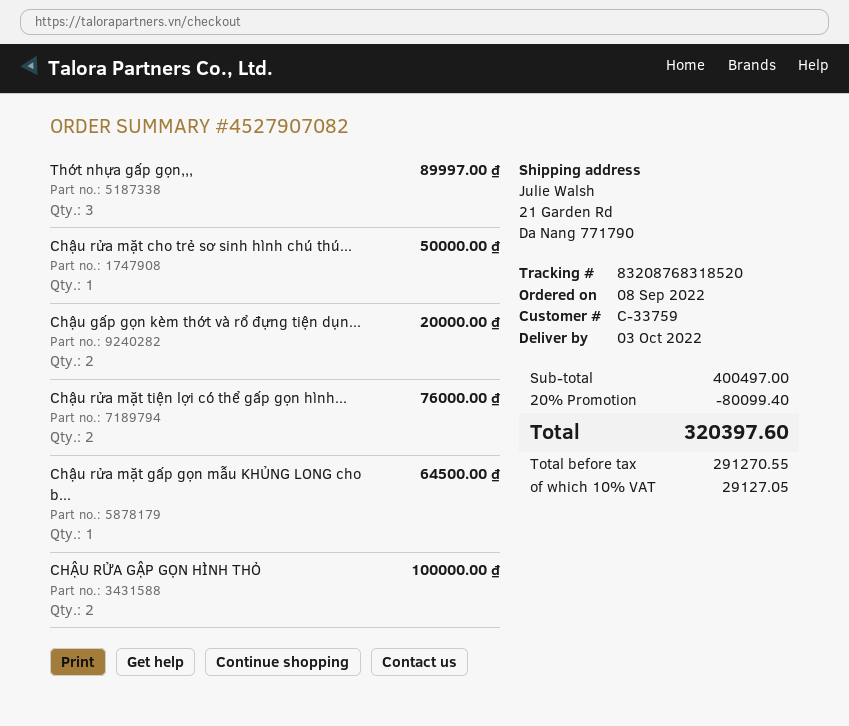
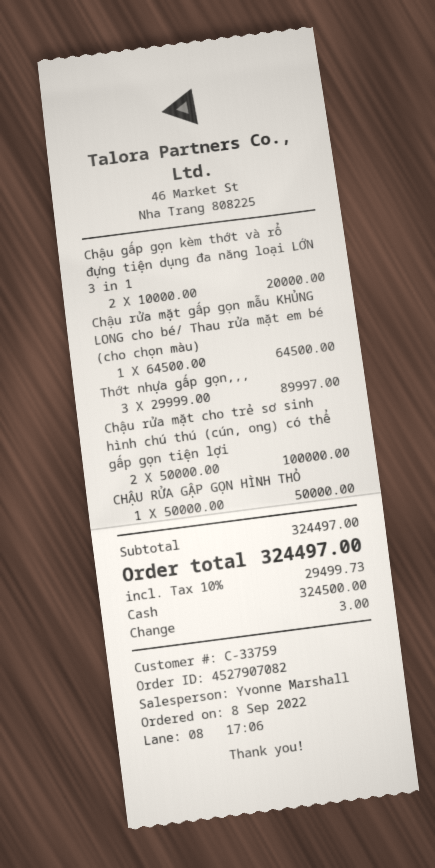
Chậu rửa mặt cho trẻ sơ sinh hình chú thú...: 1 for 50000.00 -> 2 for 100000.00
Chậu rửa mặt tiện lợi có thể gấp gọn hình...: 2 for 76000.00 -> none
CHẬU RỬA GẬP GỌN HÌNH THỎ: 2 for 100000.00 -> 1 for 50000.00
subtotal: 400497.00 -> 324497.00
discount: 20% = 80099.40 -> none
tax: 10% = 29127.05 -> 10% = 29499.73
total: 320397.60 -> 324497.00

